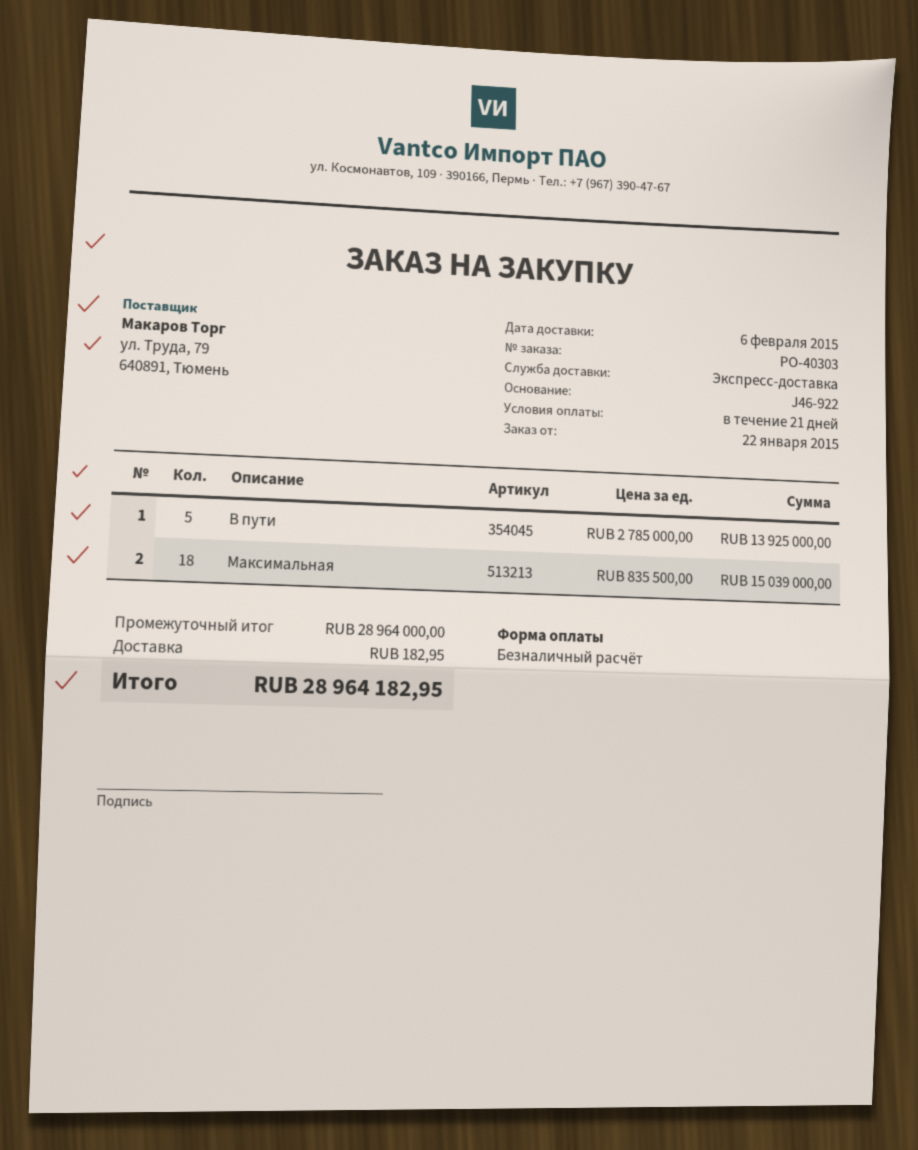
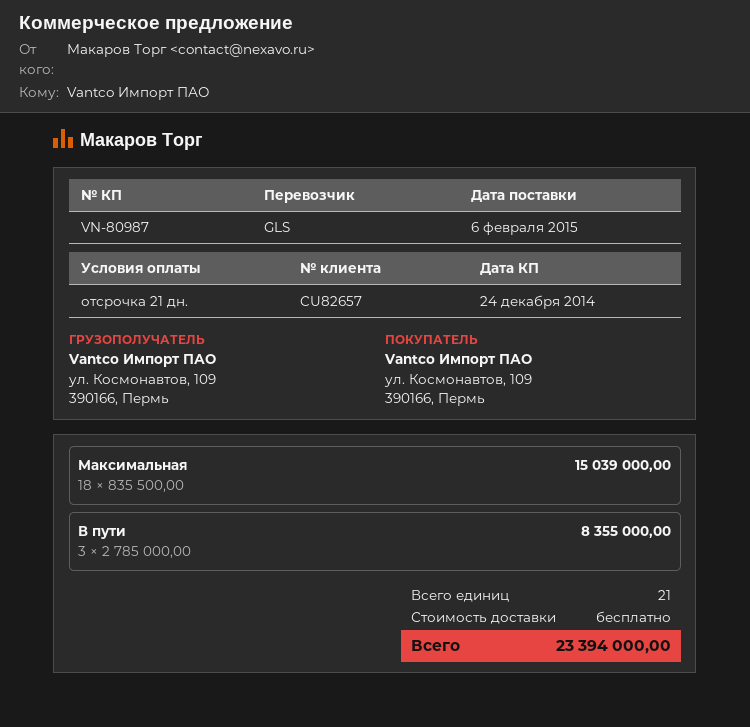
shipping method: express -> GLS
В пути: 5 x 2785000.00 = 13925000.00 -> 3 x 2785000.00 = 8355000.00
shipping: 182.95 -> 0.00
total: 28964182.95 -> 23394000.00

